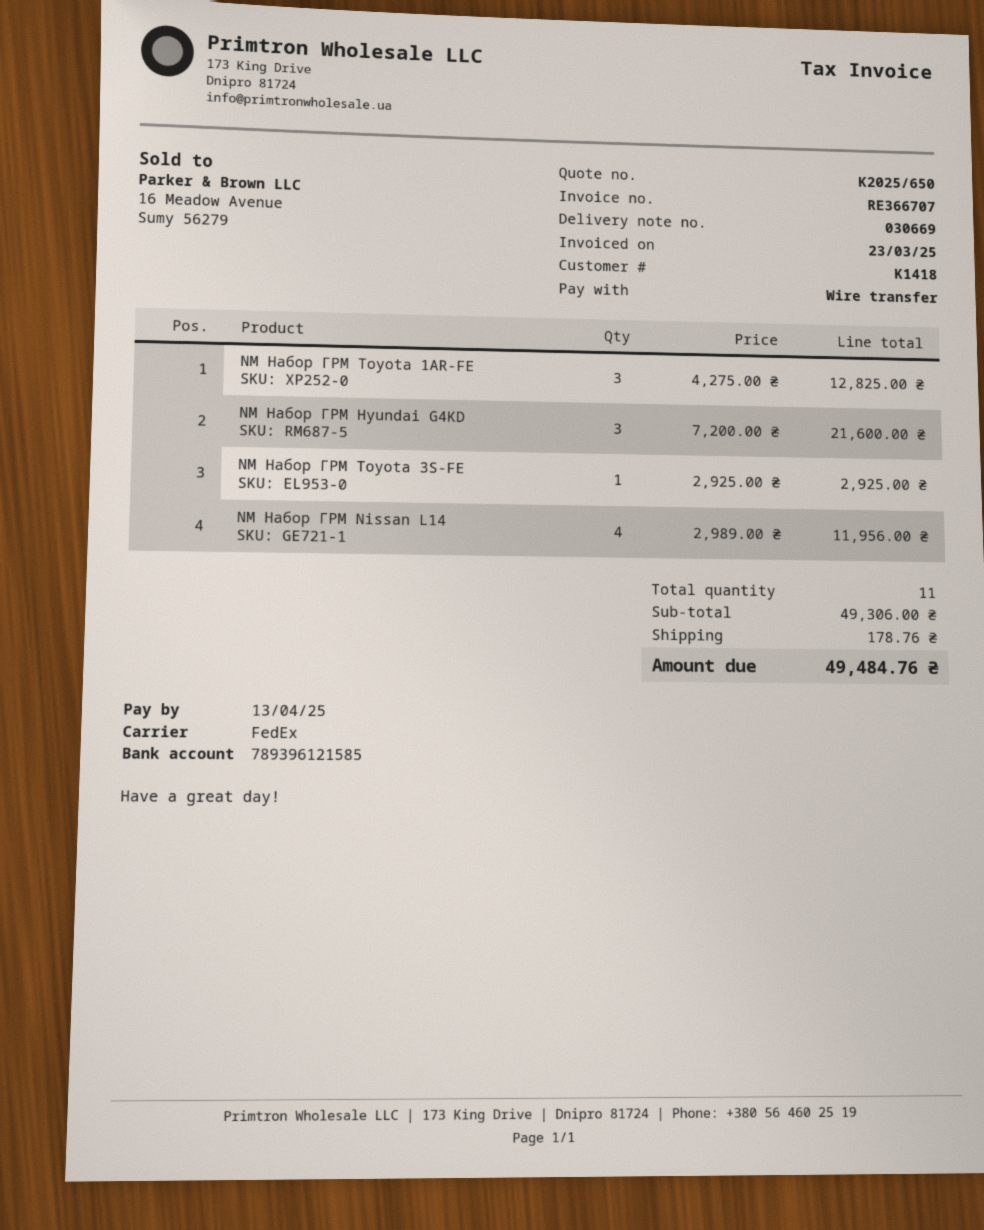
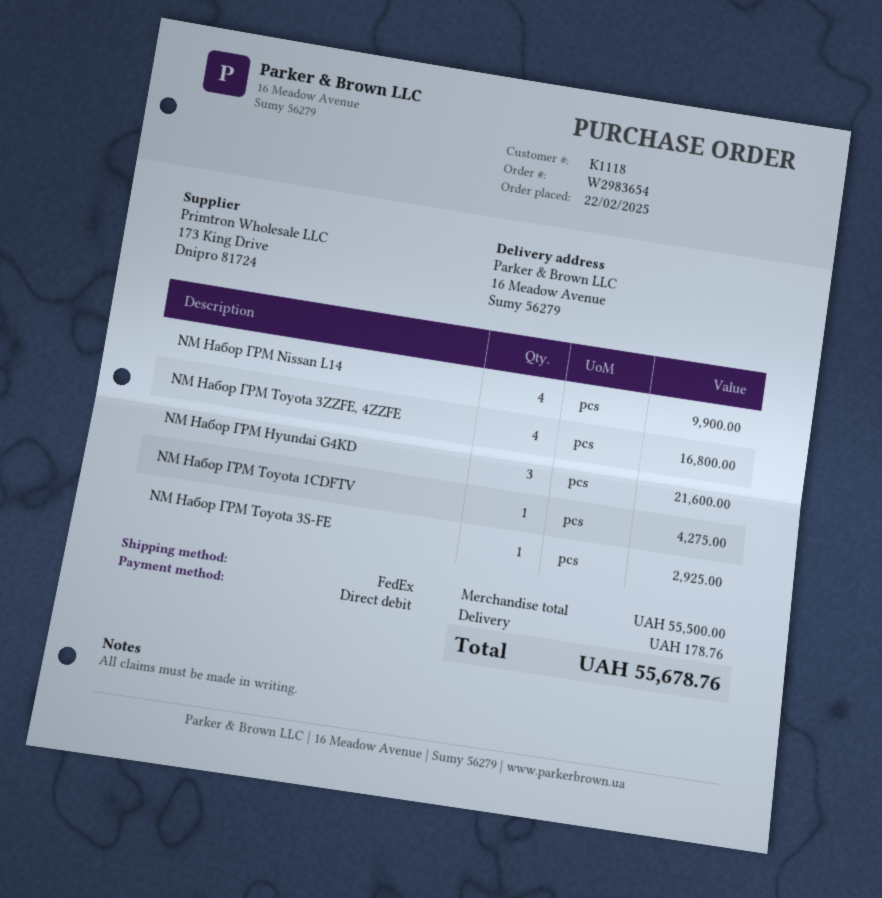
customer number: K1418 -> K1118
payment method: bank transfer -> direct debit
NM Набор ГРМ Toyota 1AR-FE: 3 for 12825.00 -> none
NM Набор ГРМ Nissan L14: 4 for 11956.00 -> 4 for 9900.00
NM Набор ГРМ Toyota 3ZZFE, 4ZZFE: none -> 4 for 16800.00
NM Набор ГРМ Toyota 1CDFTV: none -> 1 for 4275.00
subtotal: 49306.00 -> 55500.00
total: 49484.76 -> 55678.76

